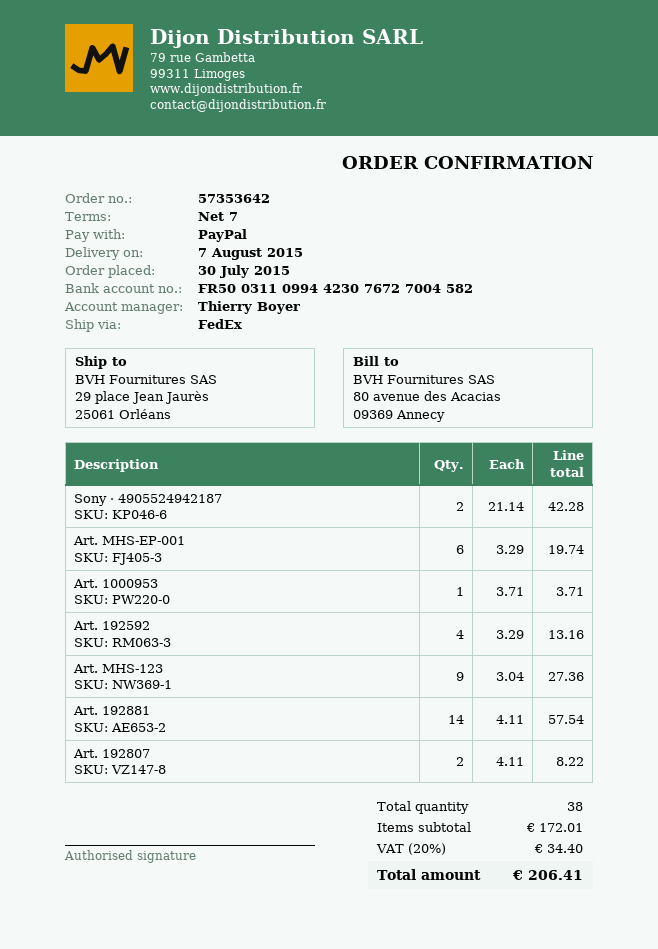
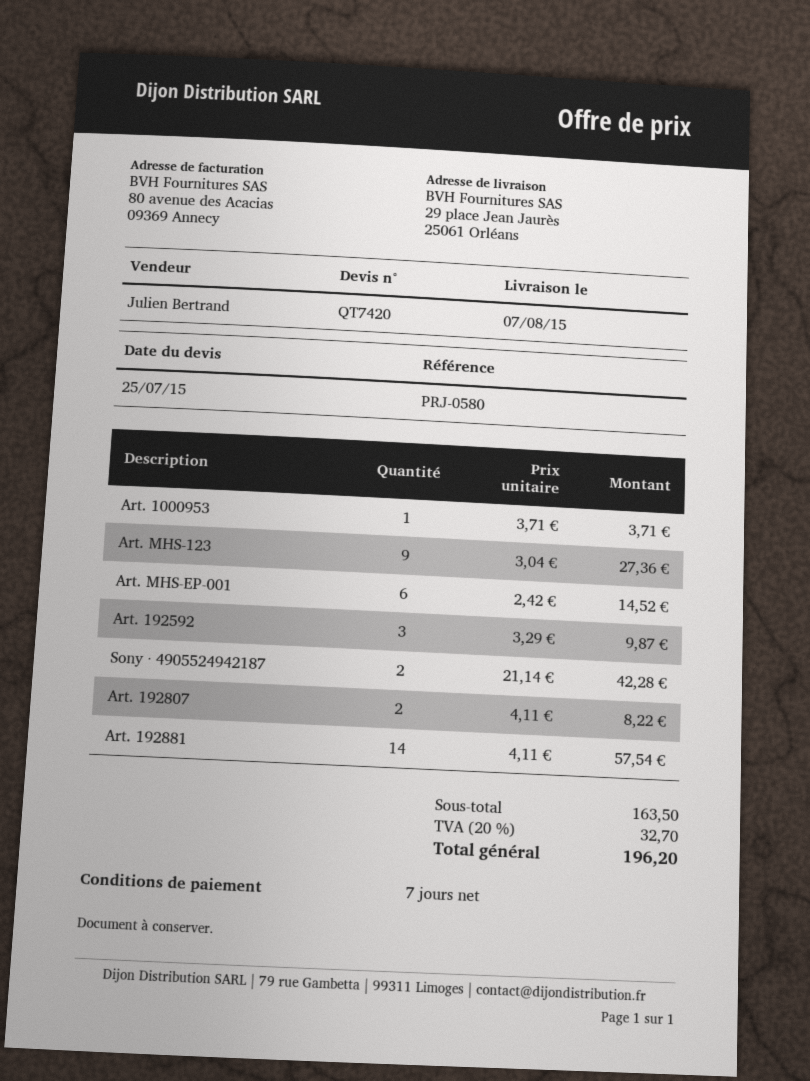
sales rep: Thierry Boyer -> Julien Bertrand
Art. MHS-EP-001: 6 x 3.29 = 19.74 -> 6 x 2.42 = 14.52
Art. 192592: 4 x 3.29 = 13.16 -> 3 x 3.29 = 9.87
subtotal: 172.01 -> 163.50
tax: 20% = 34.40 -> 20% = 32.70
total: 206.41 -> 196.20

